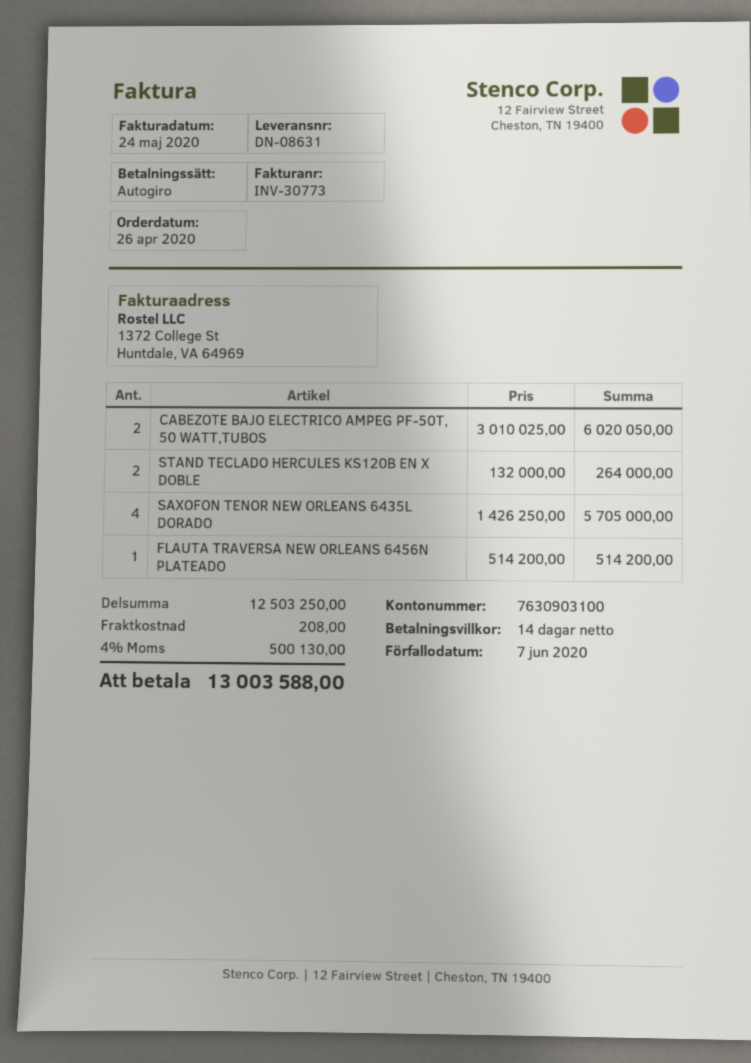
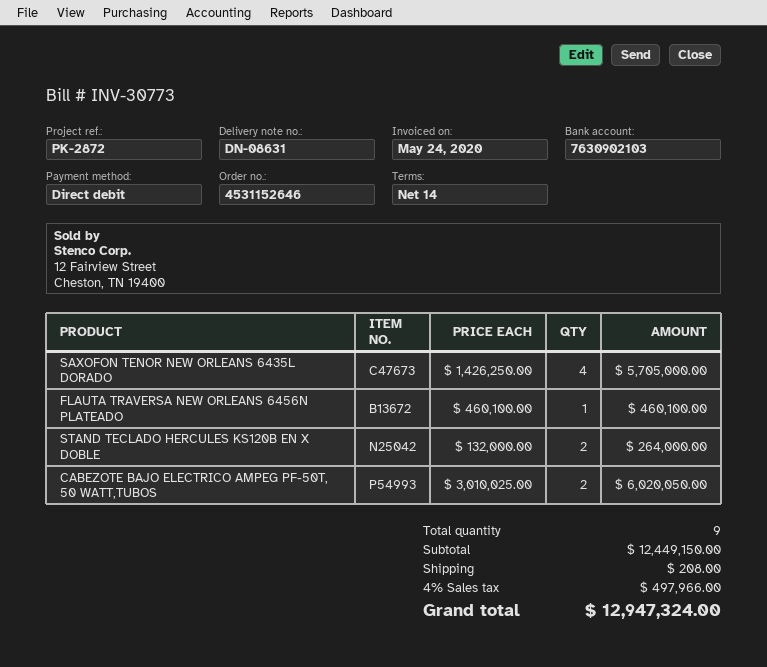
bank account: 7630903100 -> 7630902103
FLAUTA TRAVERSA NEW ORLEANS 6456N PLATEADO: 1 x 514200.00 = 514200.00 -> 1 x 460100.00 = 460100.00
subtotal: 12503250.00 -> 12449150.00
tax: 4% = 500130.00 -> 4% = 497966.00
total: 13003588.00 -> 12947324.00

